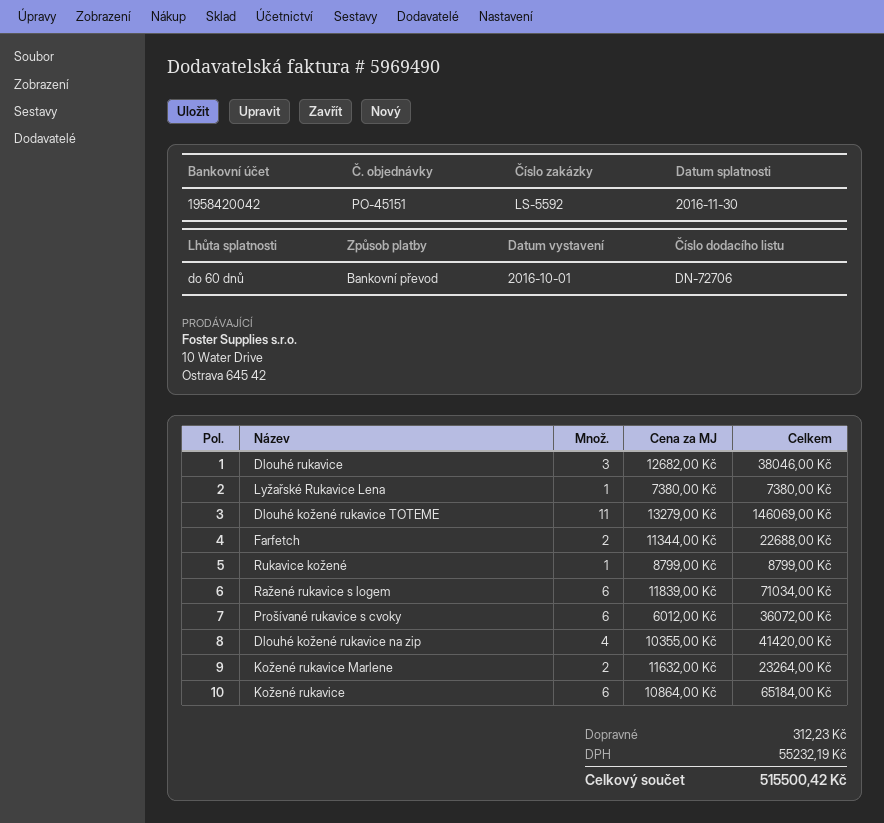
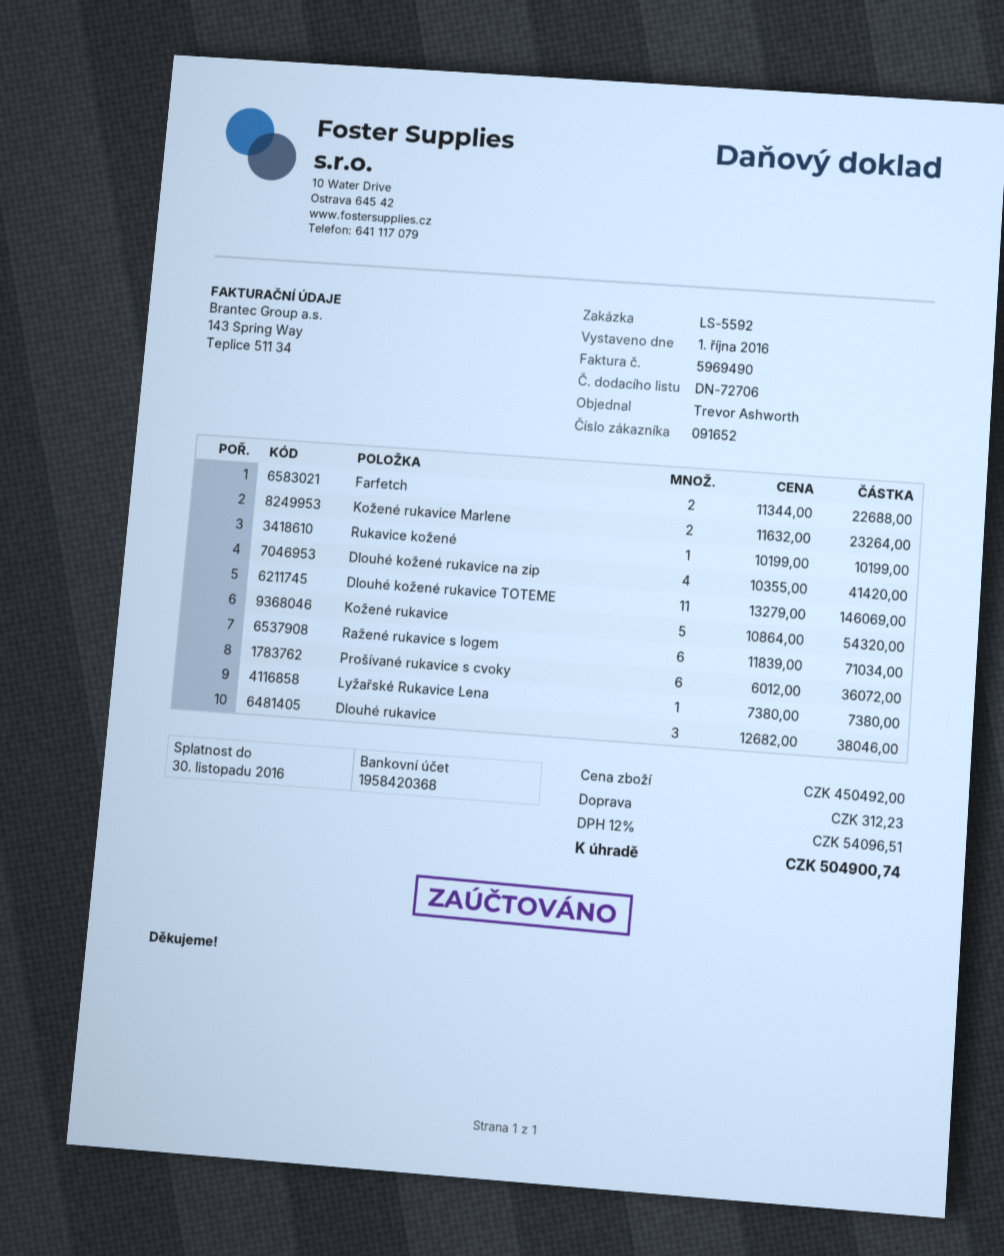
bank account: 1958420042 -> 1958420368
Rukavice kožené: 1 x 8799.00 = 8799.00 -> 1 x 10199.00 = 10199.00
Kožené rukavice: 6 x 10864.00 = 65184.00 -> 5 x 10864.00 = 54320.00
tax: 55232.19 -> 54096.51
total: 515500.42 -> 504900.74

